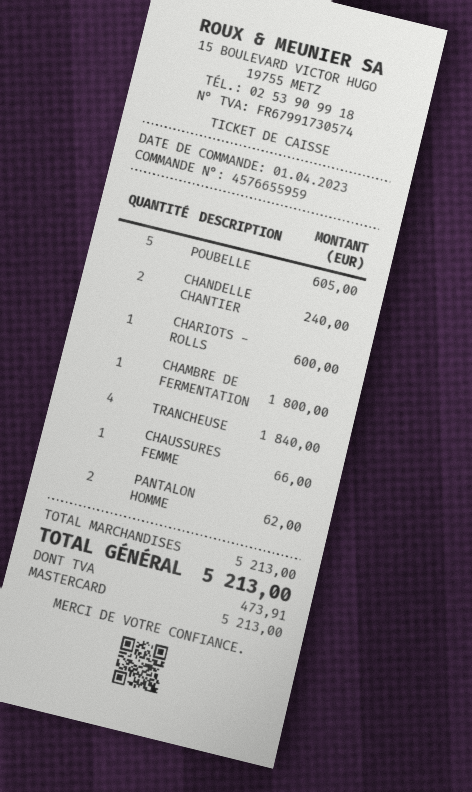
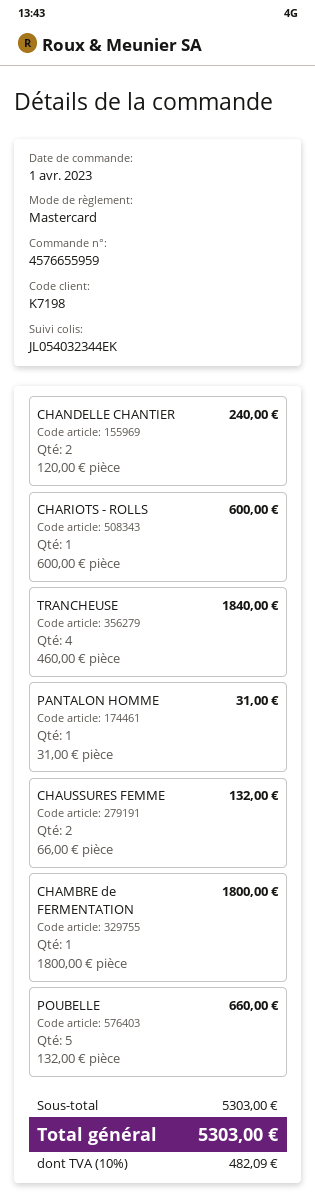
POUBELLE: 5 for 605.00 -> 5 for 660.00
CHAUSSURES FEMME: 1 for 66.00 -> 2 for 132.00
PANTALON HOMME: 2 for 62.00 -> 1 for 31.00
subtotal: 5213.00 -> 5303.00
tax: 473.91 -> 482.09
total: 5213.00 -> 5303.00

